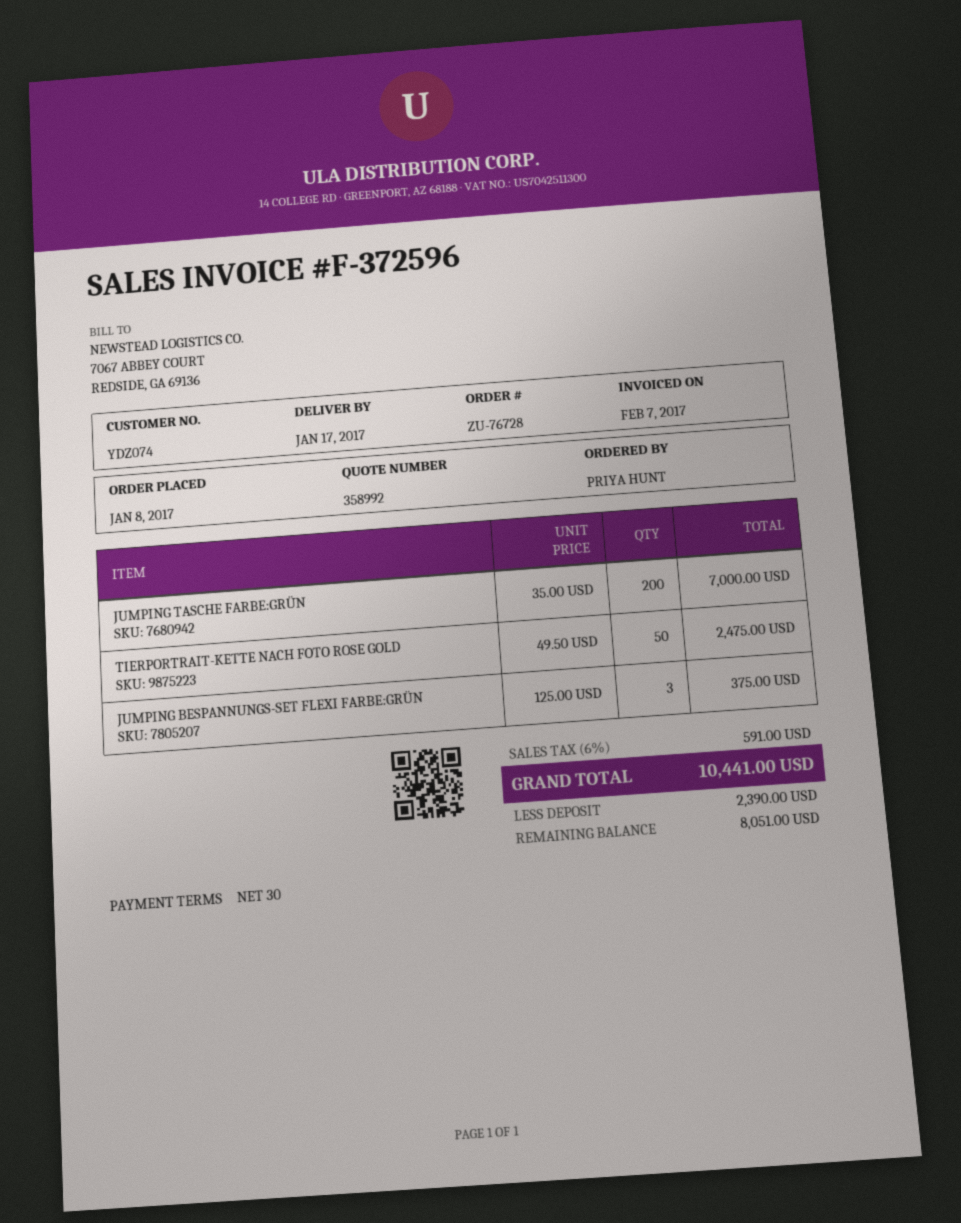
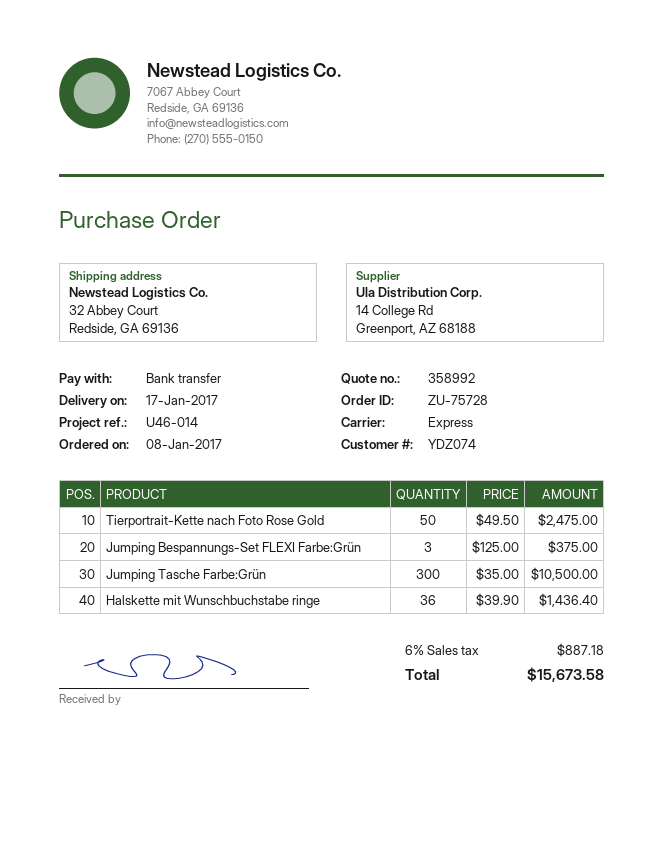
order number: ZU-76728 -> ZU-75728
JUMPING TASCHE FARBE:GRÜN: 200 x 35.00 = 7000.00 -> 300 x 35.00 = 10500.00
Halskette mit Wunschbuchstabe ringe: none -> 36 x 39.90 = 1436.40
tax: 6% = 591.00 -> 6% = 887.18
total: 10441.00 -> 15673.58

